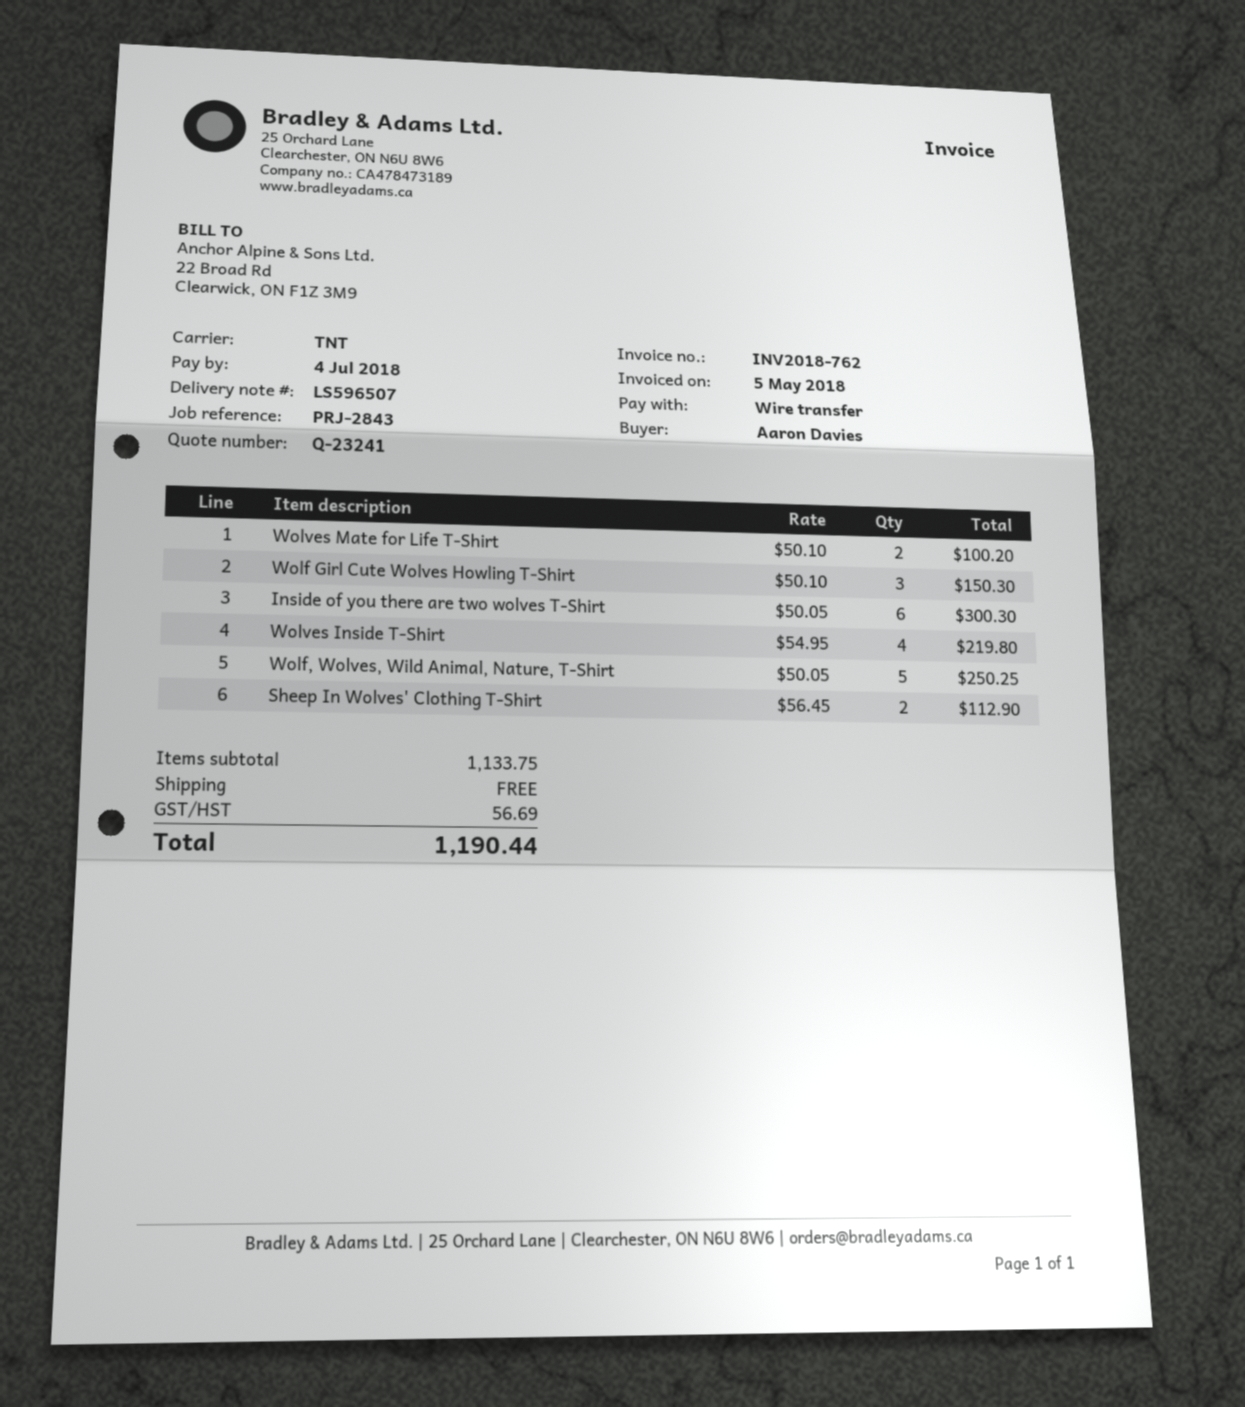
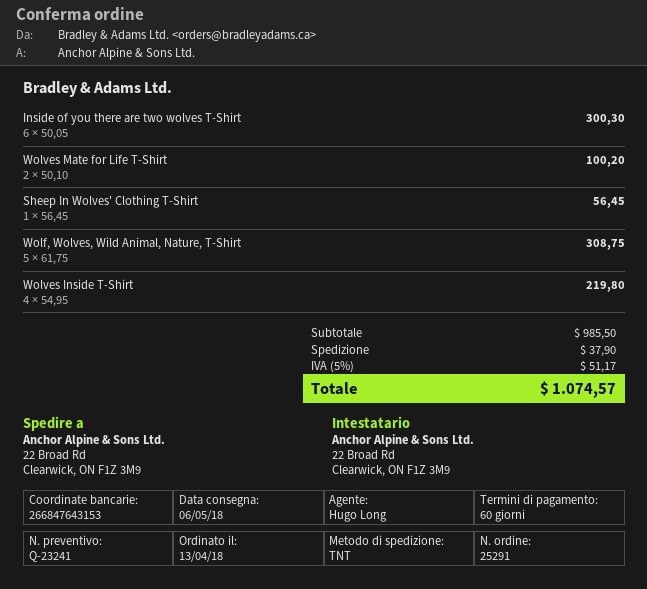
Wolf Girl Cute Wolves Howling T-Shirt: 3 x 50.10 = 150.30 -> none
Wolf, Wolves, Wild Animal, Nature, T-Shirt: 5 x 50.05 = 250.25 -> 5 x 61.75 = 308.75
Sheep In Wolves' Clothing T-Shirt: 2 x 56.45 = 112.90 -> 1 x 56.45 = 56.45
subtotal: 1133.75 -> 985.50
shipping: 0.00 -> 37.90
tax: 56.69 -> 51.17
total: 1190.44 -> 1074.57

